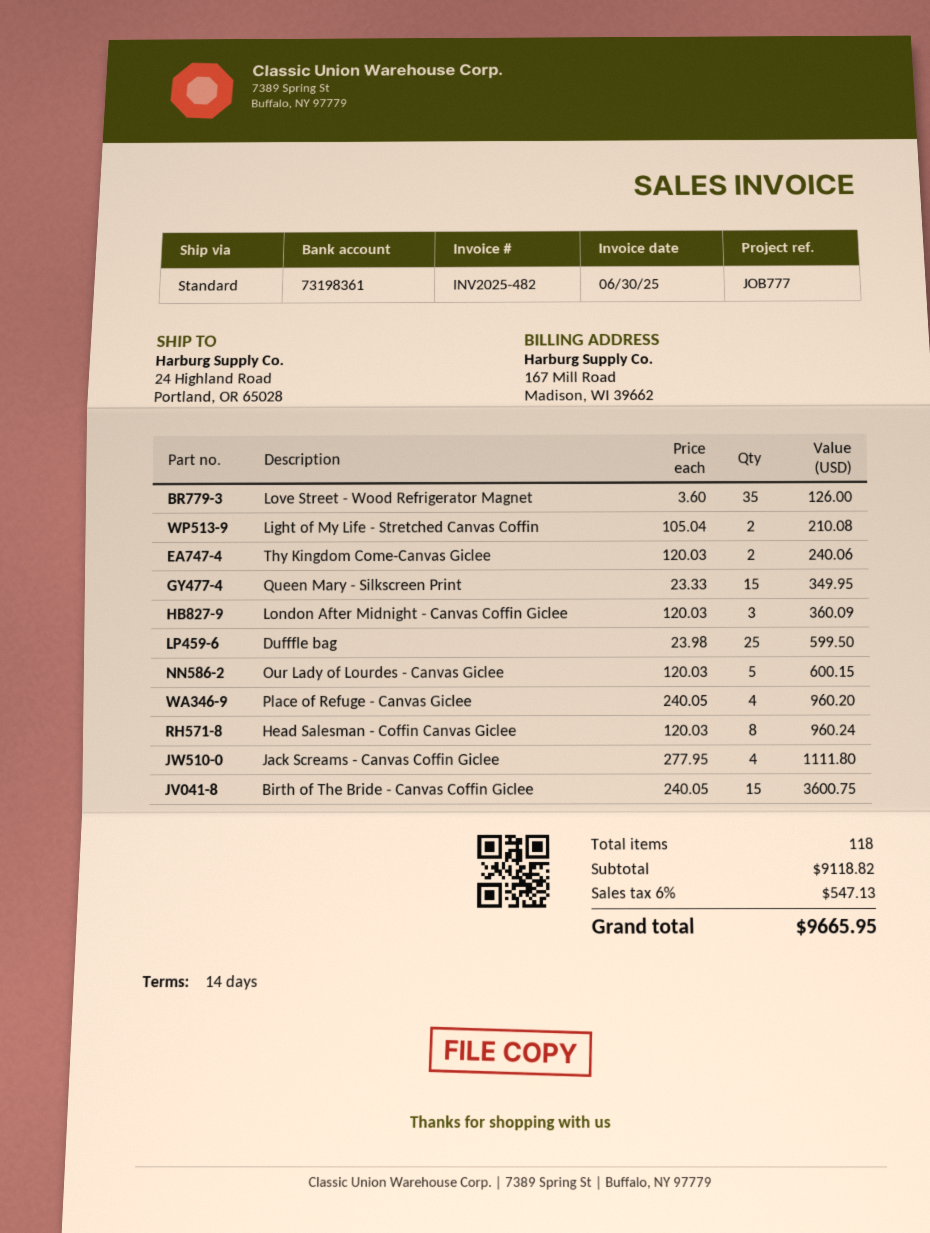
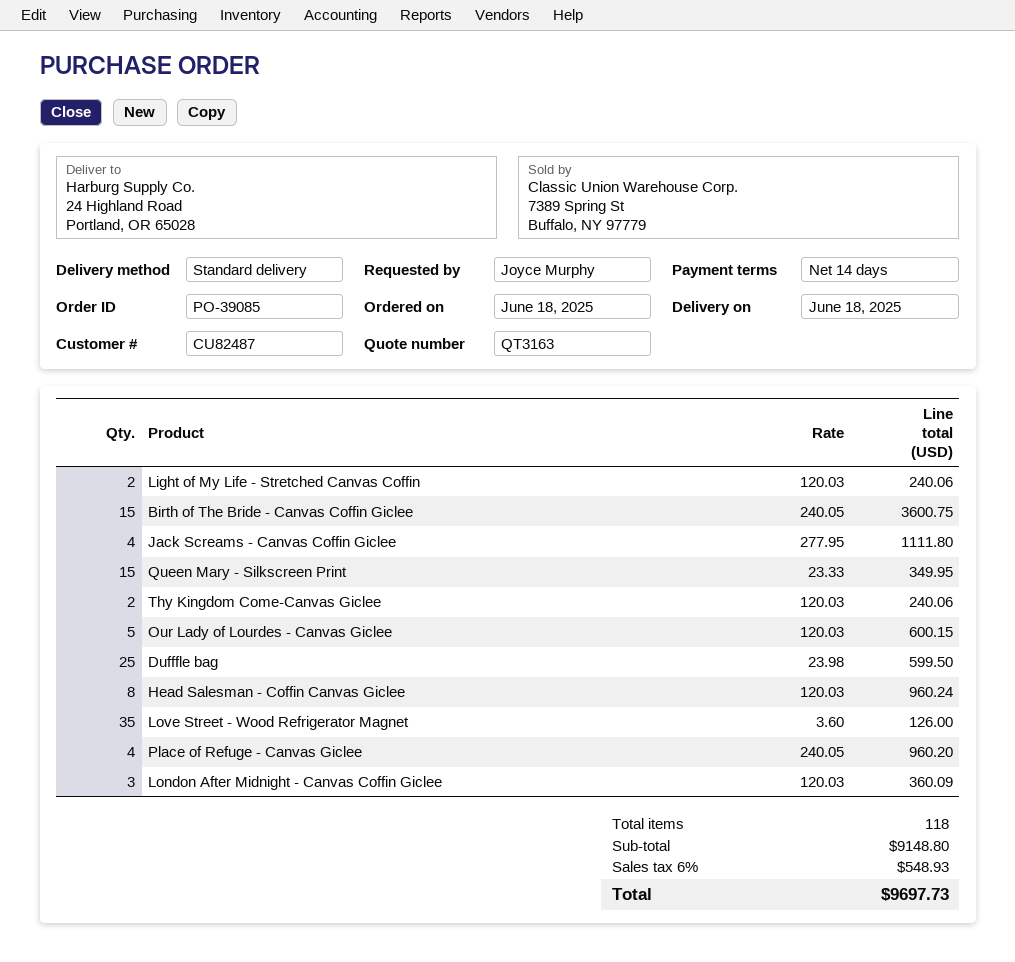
Light of My Life - Stretched Canvas Coffin: 2 x 105.04 = 210.08 -> 2 x 120.03 = 240.06
subtotal: 9118.82 -> 9148.80
tax: 6% = 547.13 -> 6% = 548.93
total: 9665.95 -> 9697.73

